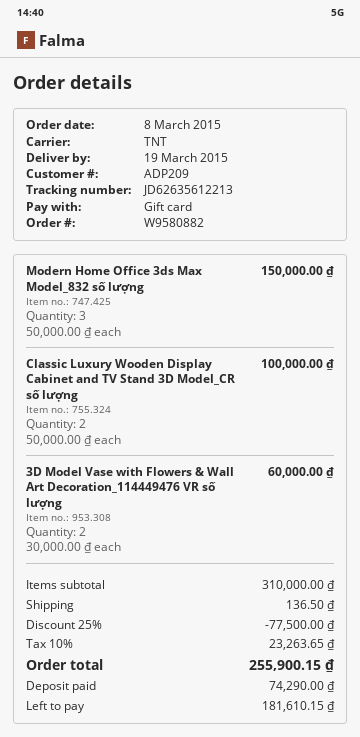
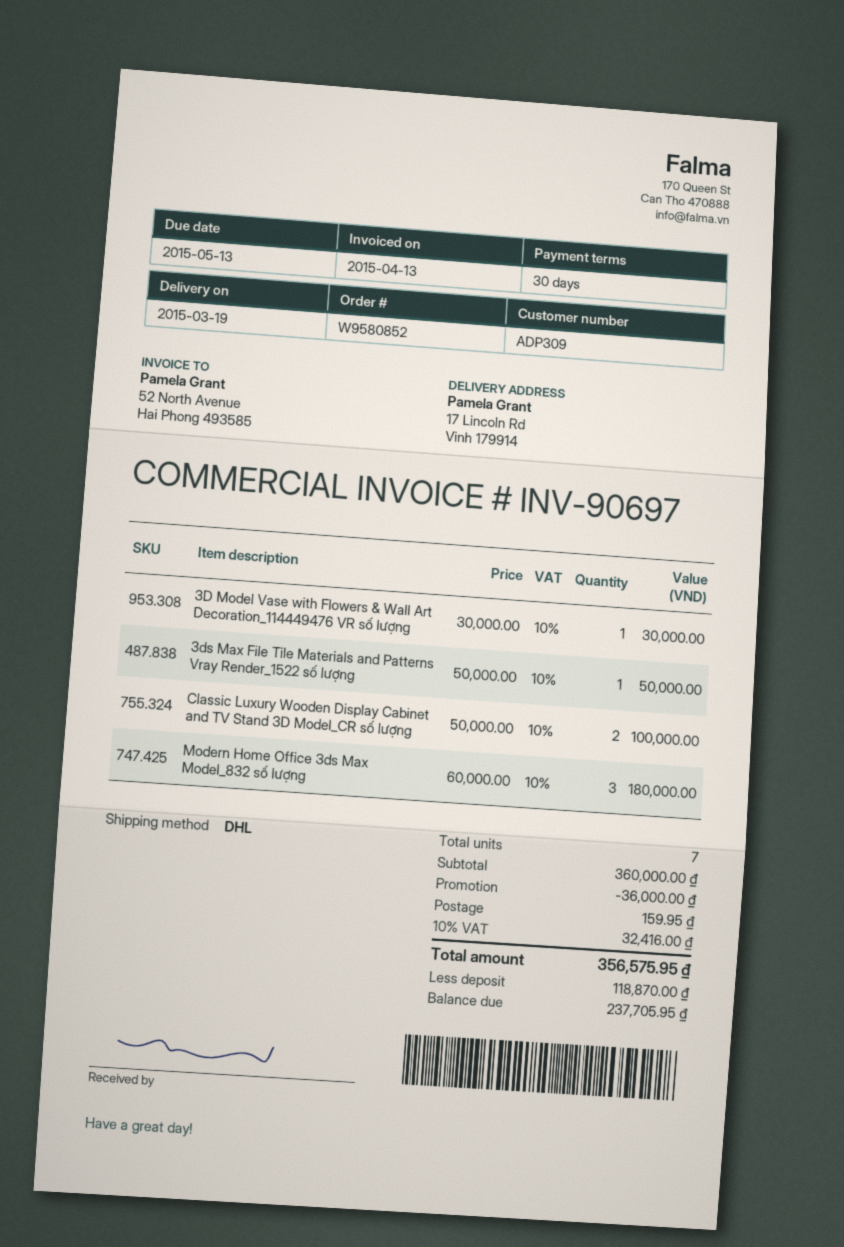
order number: W9580882 -> W9580852
customer number: ADP209 -> ADP309
shipping method: TNT -> DHL
Modern Home Office 3ds Max Model_832 số lượng: 3 x 50000.00 = 150000.00 -> 3 x 60000.00 = 180000.00
3D Model Vase with Flowers & Wall Art Decoration_114449476 VR số lượng: 2 x 30000.00 = 60000.00 -> 1 x 30000.00 = 30000.00
3ds Max File Tile Materials and Patterns Vray Render_1522 số lượng: none -> 1 x 50000.00 = 50000.00
subtotal: 310000.00 -> 360000.00
discount: 77500.00 -> 36000.00
shipping: 136.50 -> 159.95
tax: 10% = 23263.65 -> 10% = 32416.00
total: 255900.15 -> 356575.95
deposit: 74290.00 -> 118870.00
balance: 181610.15 -> 237705.95

